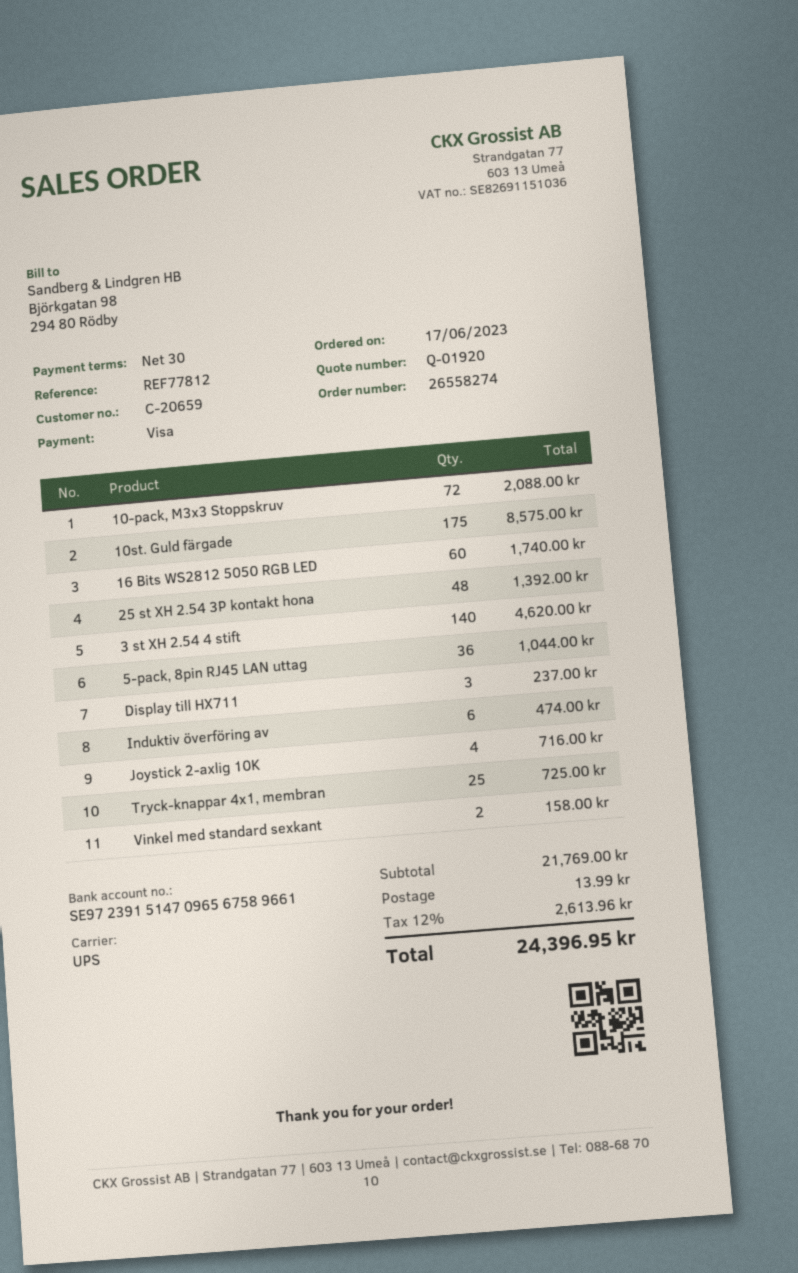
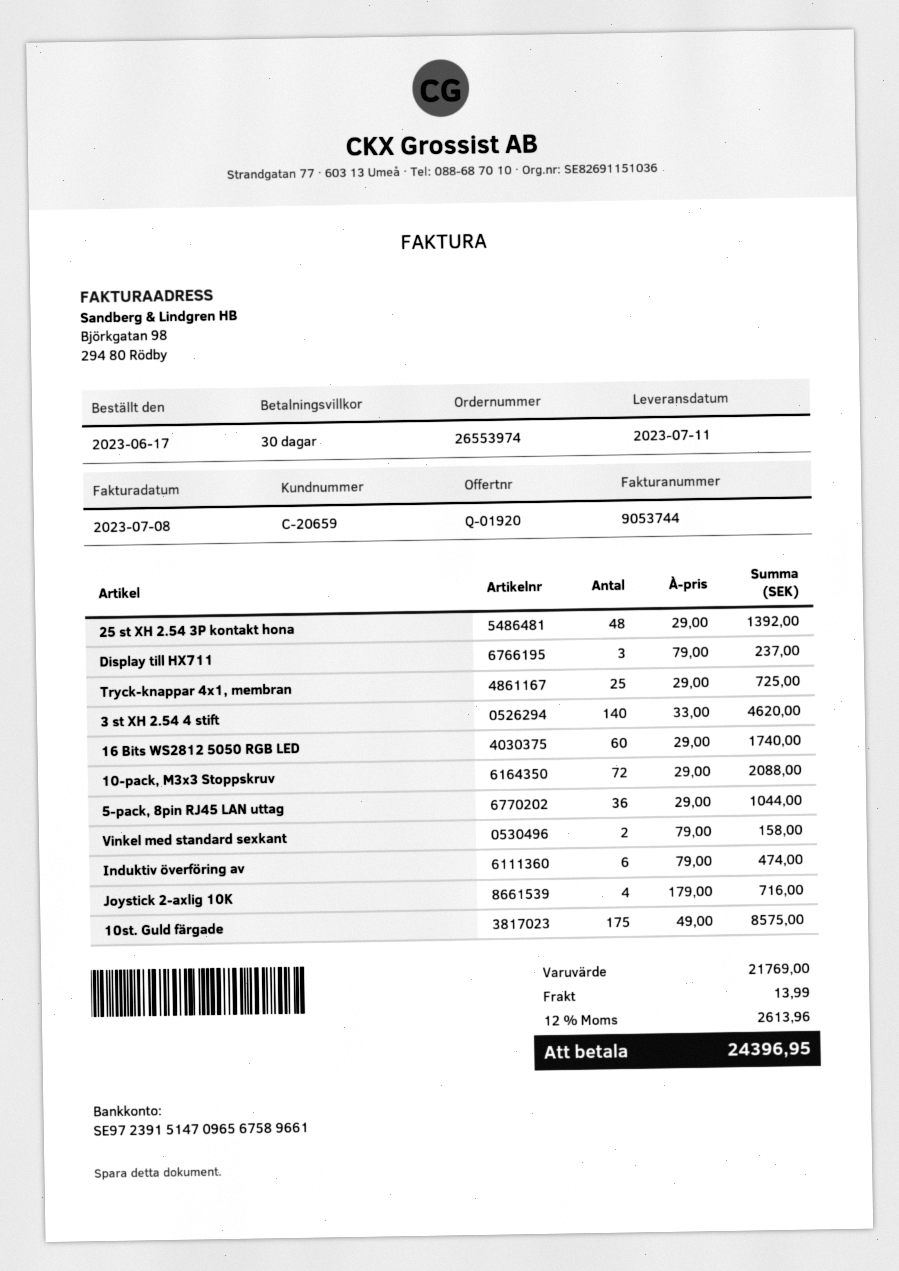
order number: 26558274 -> 26553974

